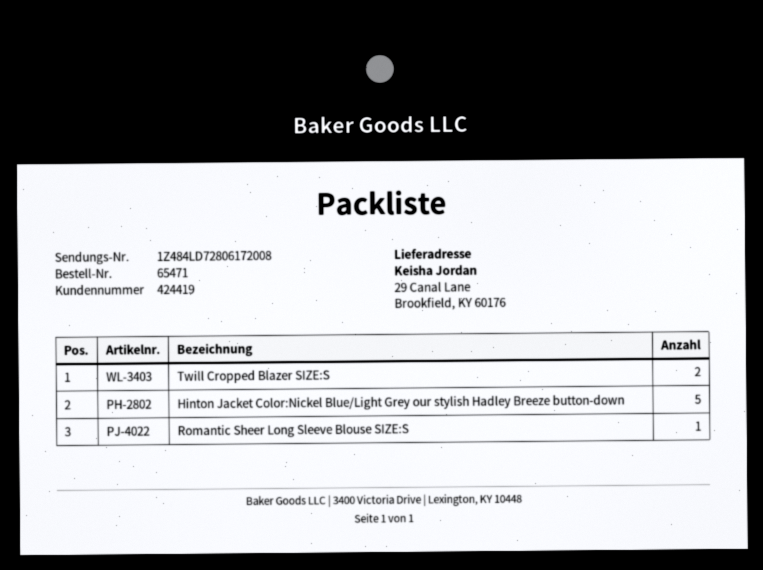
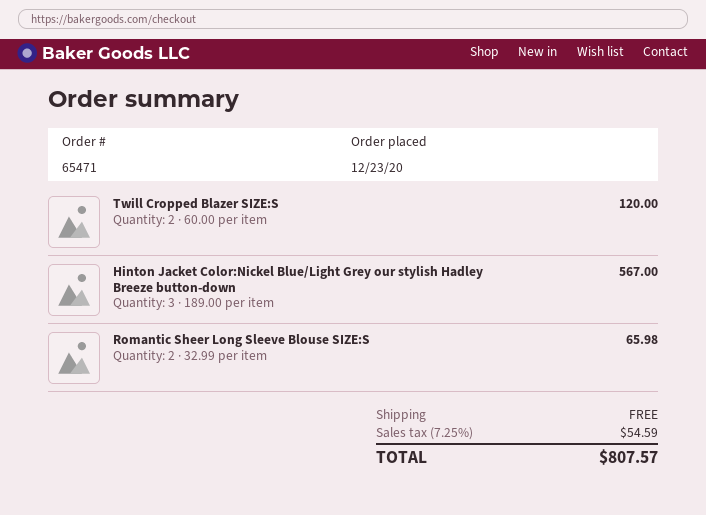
Hinton Jacket Color:Nickel Blue/Light Grey our stylish Hadley Breeze button-down: 5 -> 3
Romantic Sheer Long Sleeve Blouse SIZE:S: 1 -> 2

